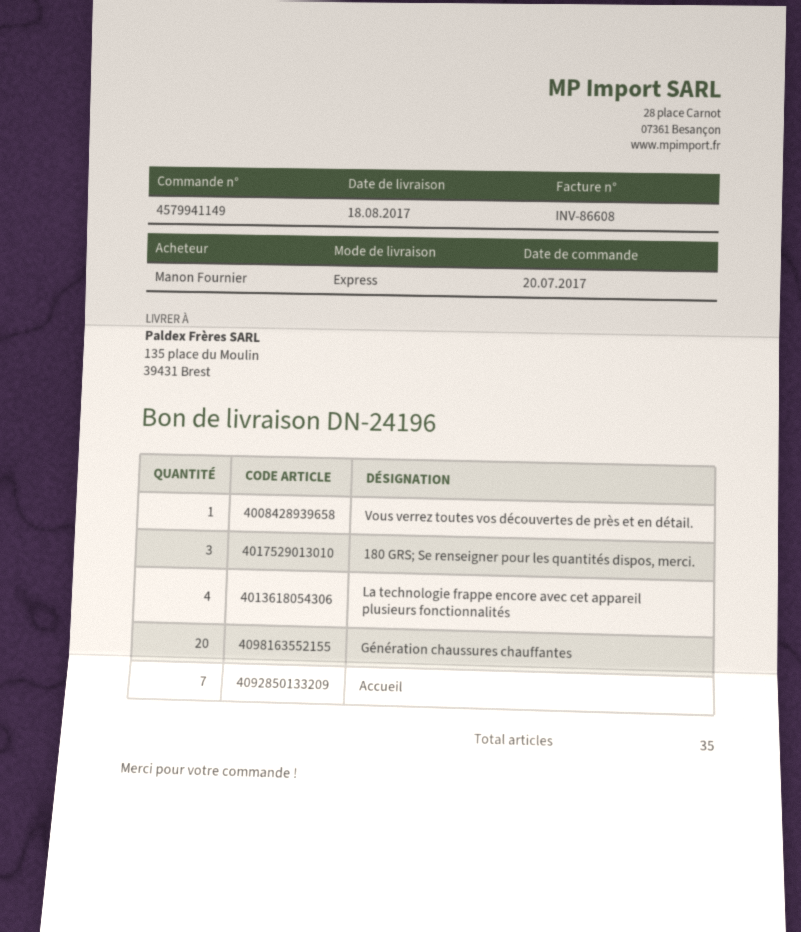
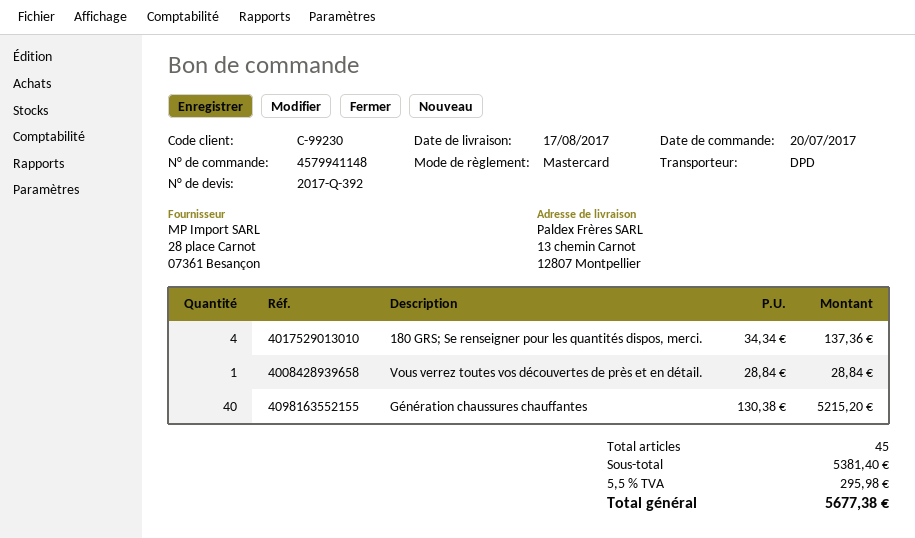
order number: 4579941149 -> 4579941148
delivery date: 2017-08-18 -> 2017-08-17
shipping method: express -> DPD
ship to: 135 place du Moulin, 39431 Brest -> 13 chemin Carnot, 12807 Montpellier
180 GRS; Se renseigner pour les quantités dispos, merci.: 3 -> 4
La technologie frappe encore avec cet appareil plusieurs fonctionnalités: 4 -> none
Génération chaussures chauffantes: 20 -> 40
Accueil: 7 -> none
total quantity: 35 -> 45

